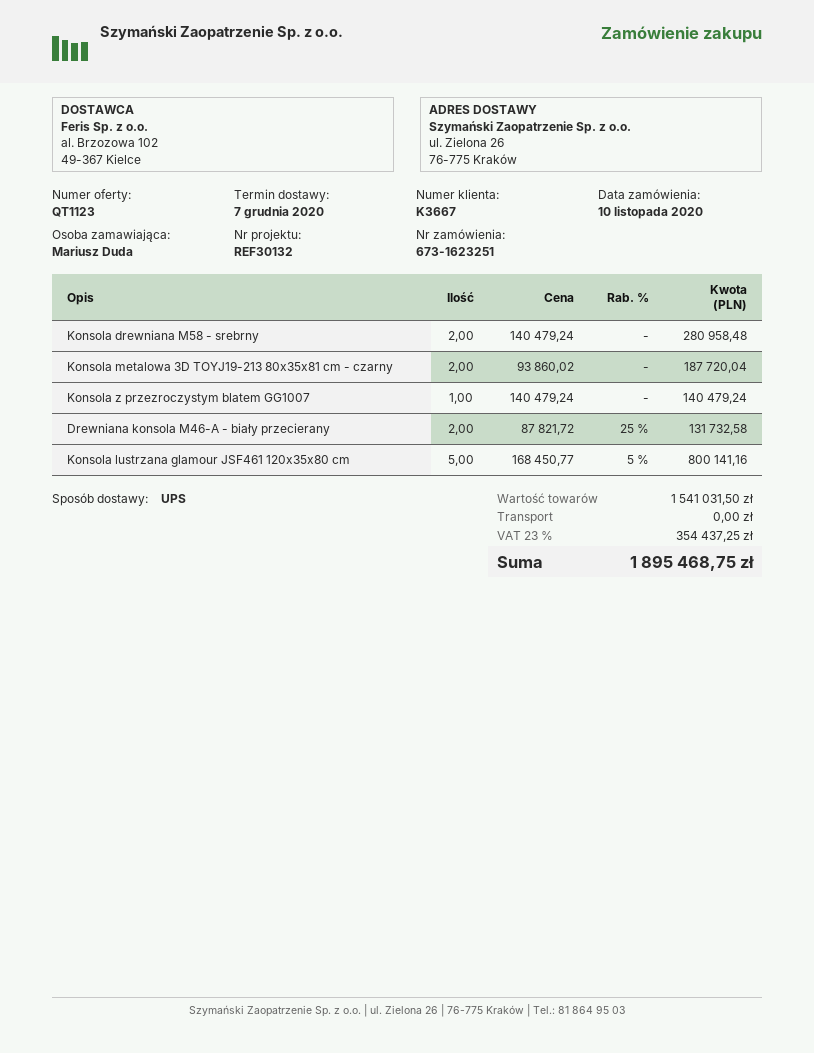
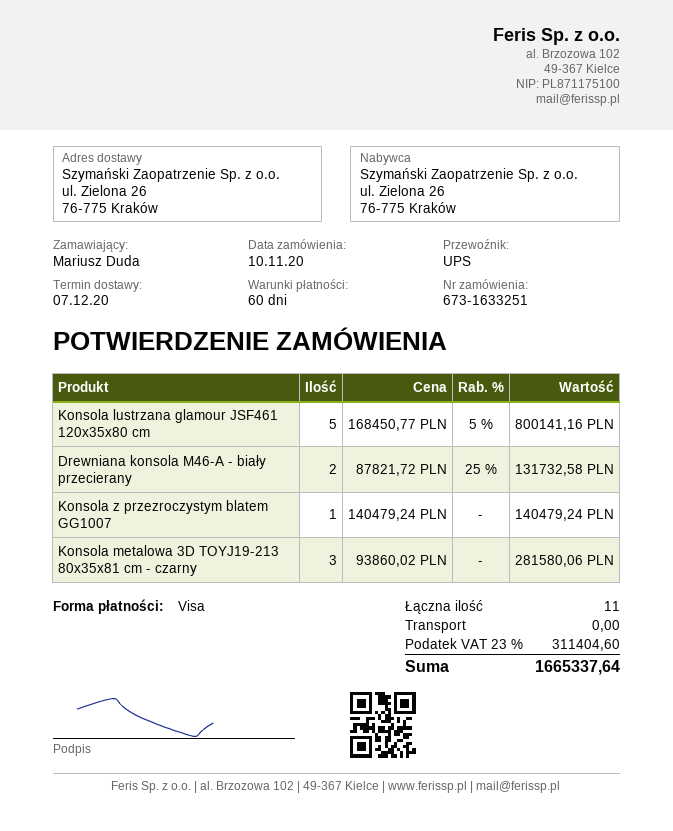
order number: 673-1623251 -> 673-1633251
Konsola drewniana M58 - srebrny: 2 x 140479.24 = 280958.48 -> none
Konsola metalowa 3D TOYJ19-213 80x35x81 cm - czarny: 2 x 93860.02 = 187720.04 -> 3 x 93860.02 = 281580.06
tax: 23% = 354437.25 -> 23% = 311404.60
total: 1895468.75 -> 1665337.64

